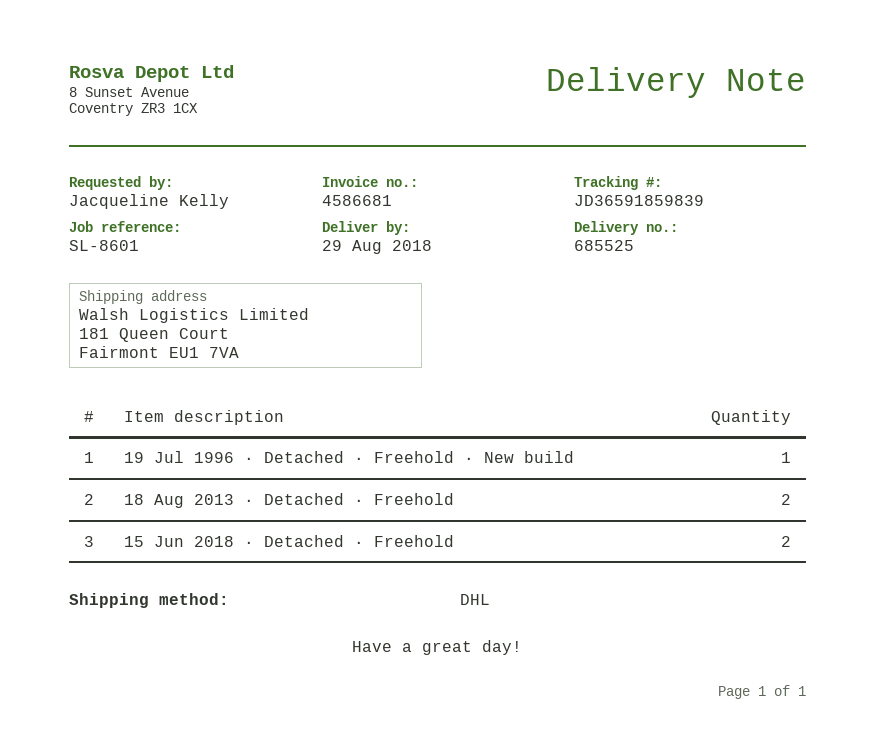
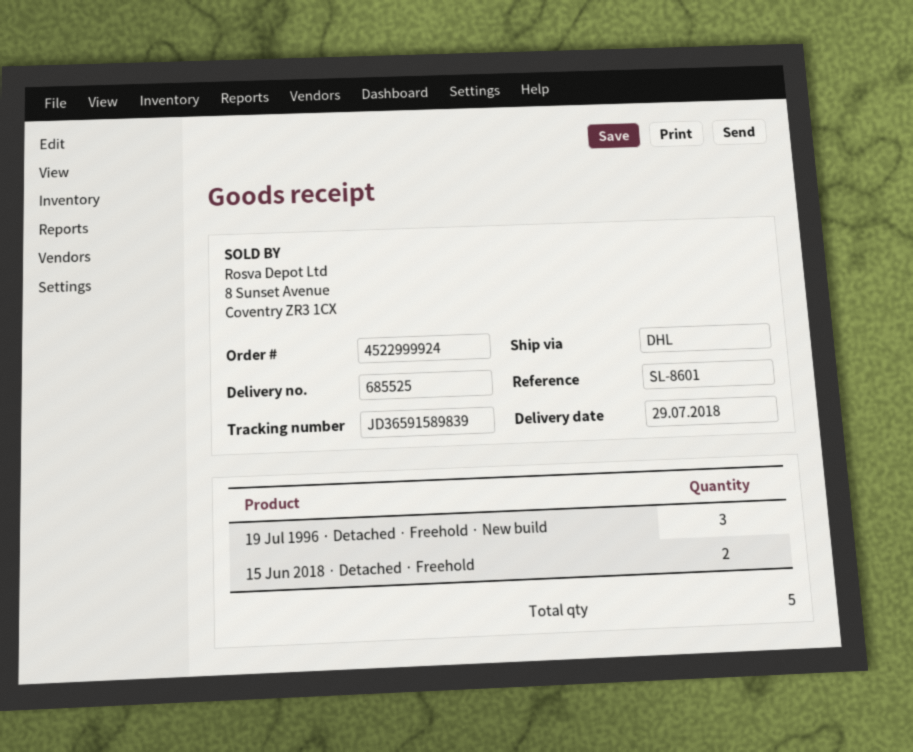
delivery date: 2018-08-29 -> 2018-07-29
tracking number: JD36591859839 -> JD36591589839
19 Jul 1996 · Detached · Freehold · New build: 1 -> 3
18 Aug 2013 · Detached · Freehold: 2 -> none

